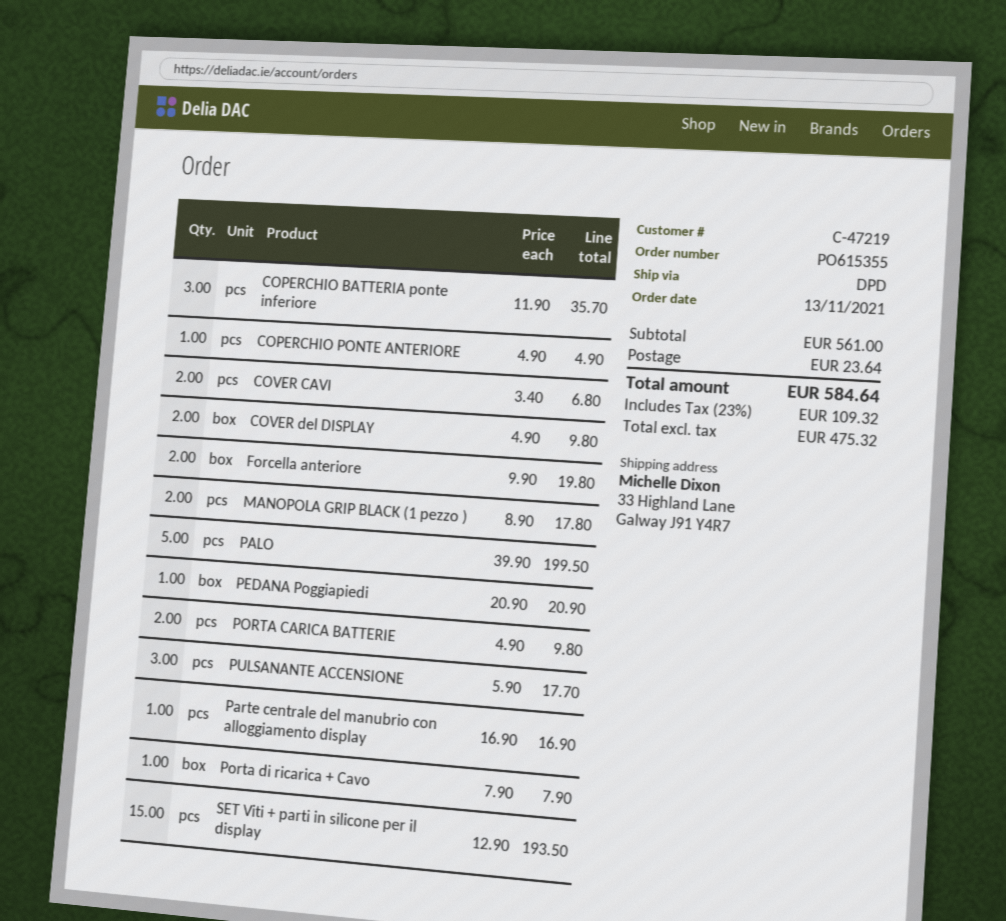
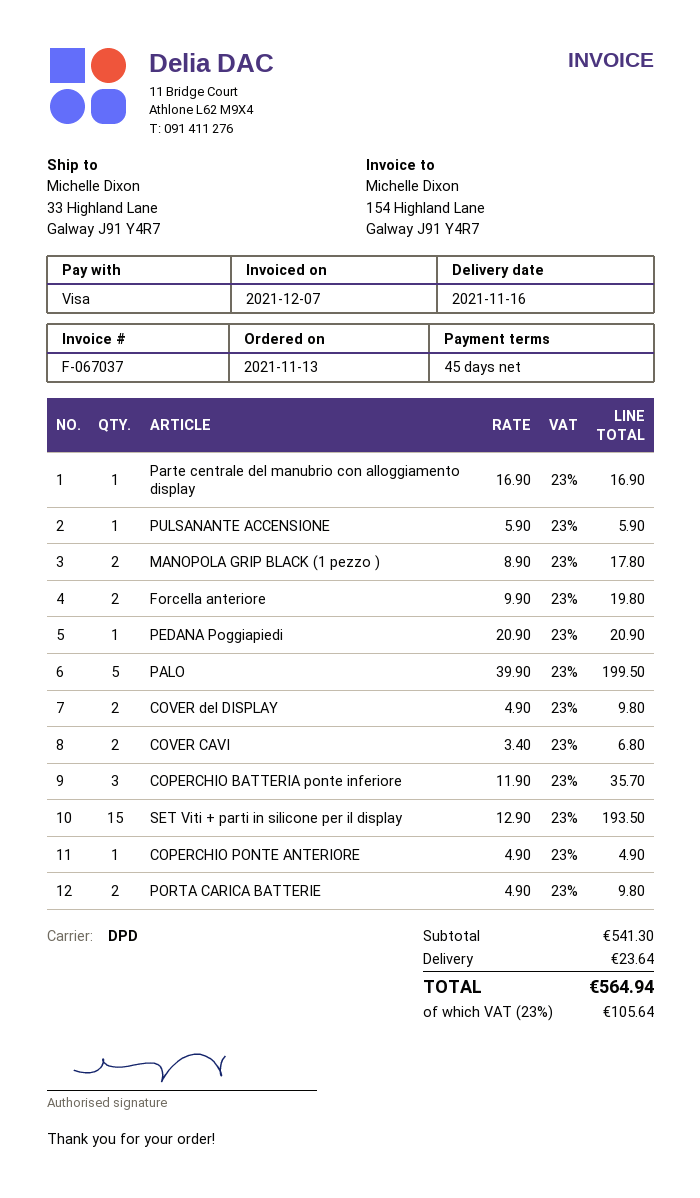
PULSANANTE ACCENSIONE: 3 x 5.90 = 17.70 -> 1 x 5.90 = 5.90
Porta di ricarica + Cavo: 1 x 7.90 = 7.90 -> none
subtotal: 561.00 -> 541.30
tax: 23% = 109.32 -> 23% = 105.64
total: 584.64 -> 564.94

